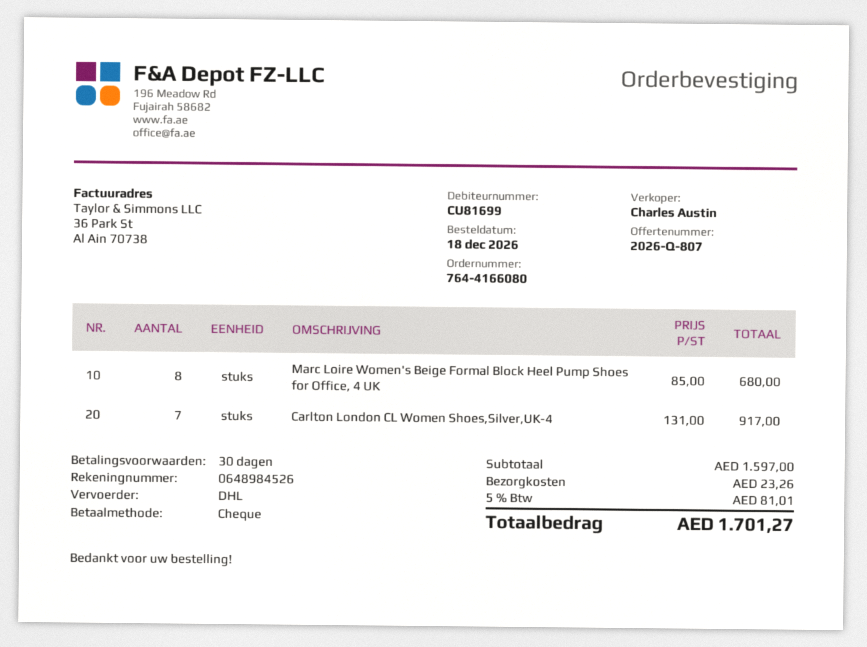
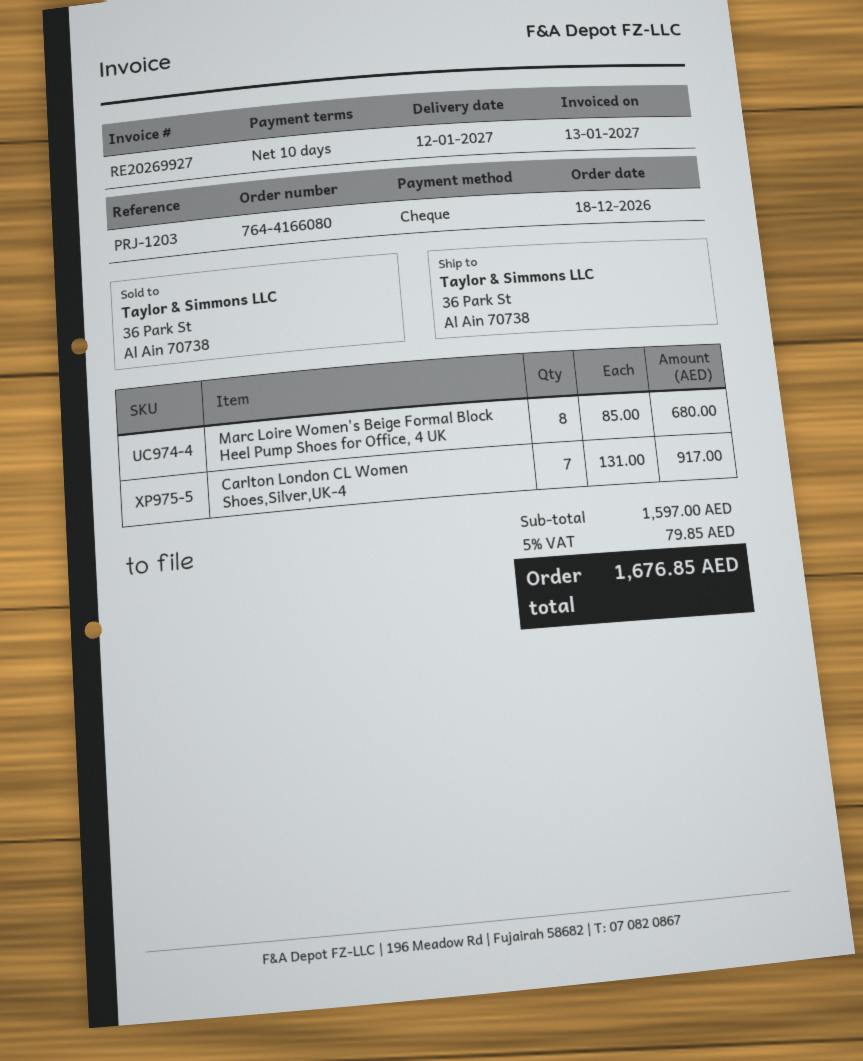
payment terms: 30 days -> 10 days
shipping: 23.26 -> none
tax: 5% = 81.01 -> 5% = 79.85
total: 1701.27 -> 1676.85

